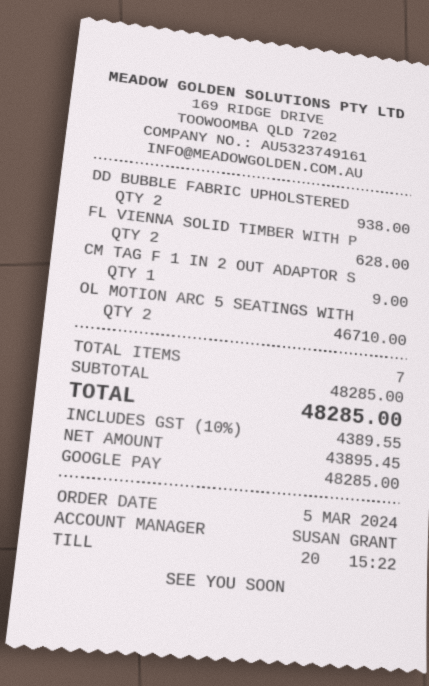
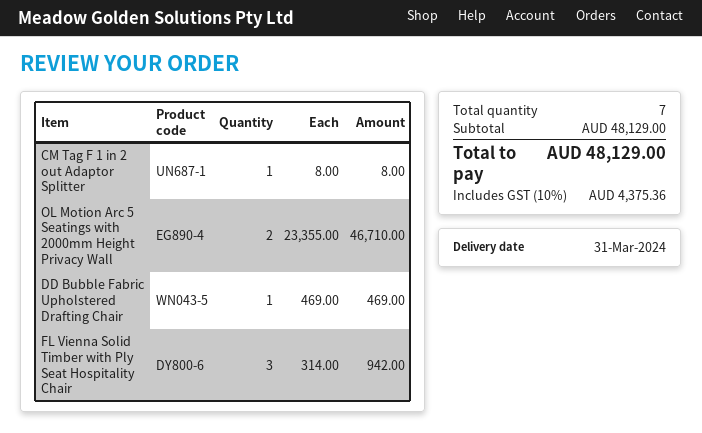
DD BUBBLE FABRIC UPHOLSTERED: 2 for 938.00 -> 1 for 469.00
FL VIENNA SOLID TIMBER WITH P: 2 for 628.00 -> 3 for 942.00
CM TAG F 1 IN 2 OUT ADAPTOR S: 1 for 9.00 -> 1 for 8.00
subtotal: 48285.00 -> 48129.00
tax: 10% = 4389.55 -> 10% = 4375.36
total: 48285.00 -> 48129.00

